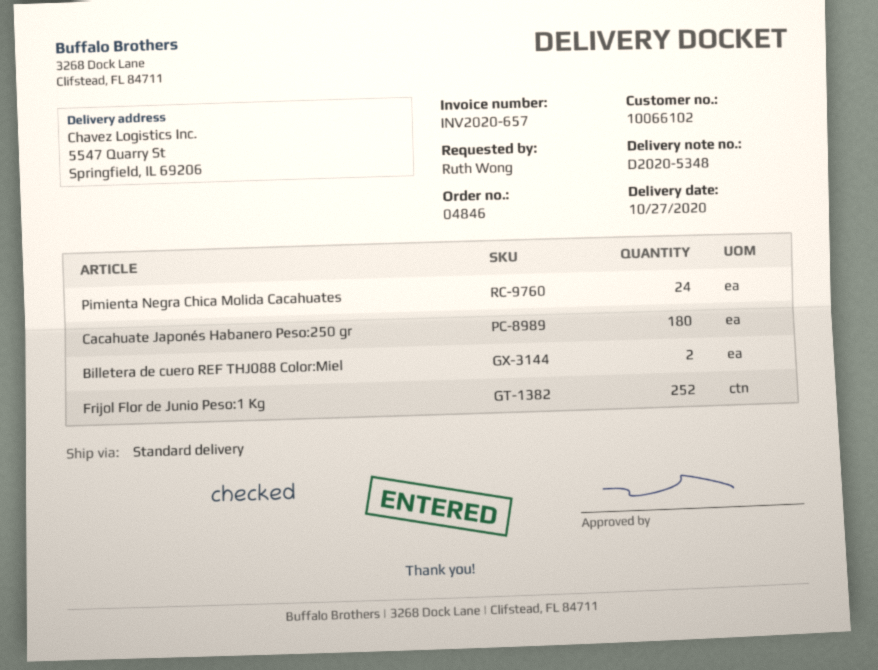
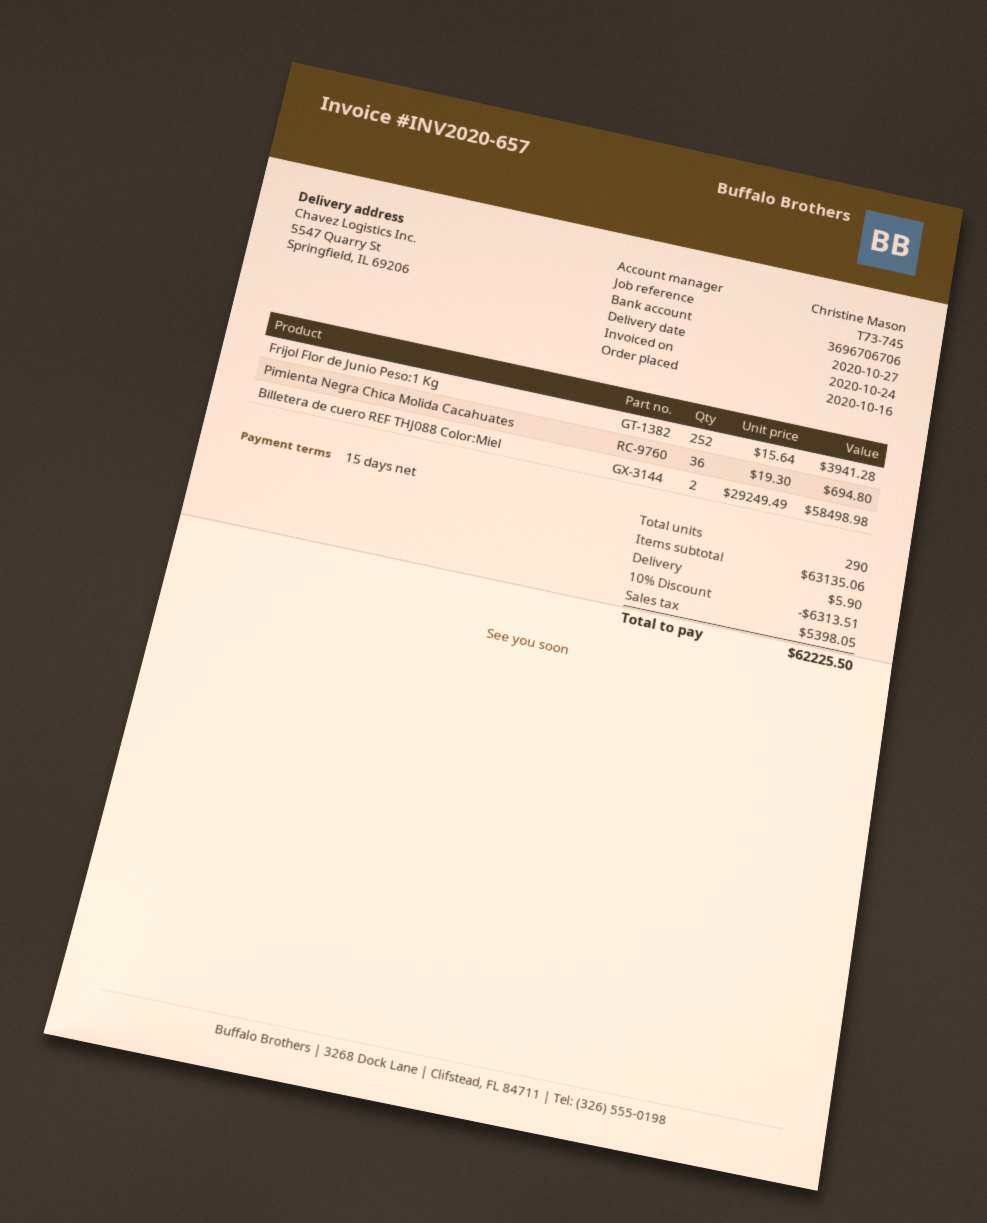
Pimienta Negra Chica Molida Cacahuates: 24 -> 36
Cacahuate Japonés Habanero Peso:250 gr: 180 -> none

